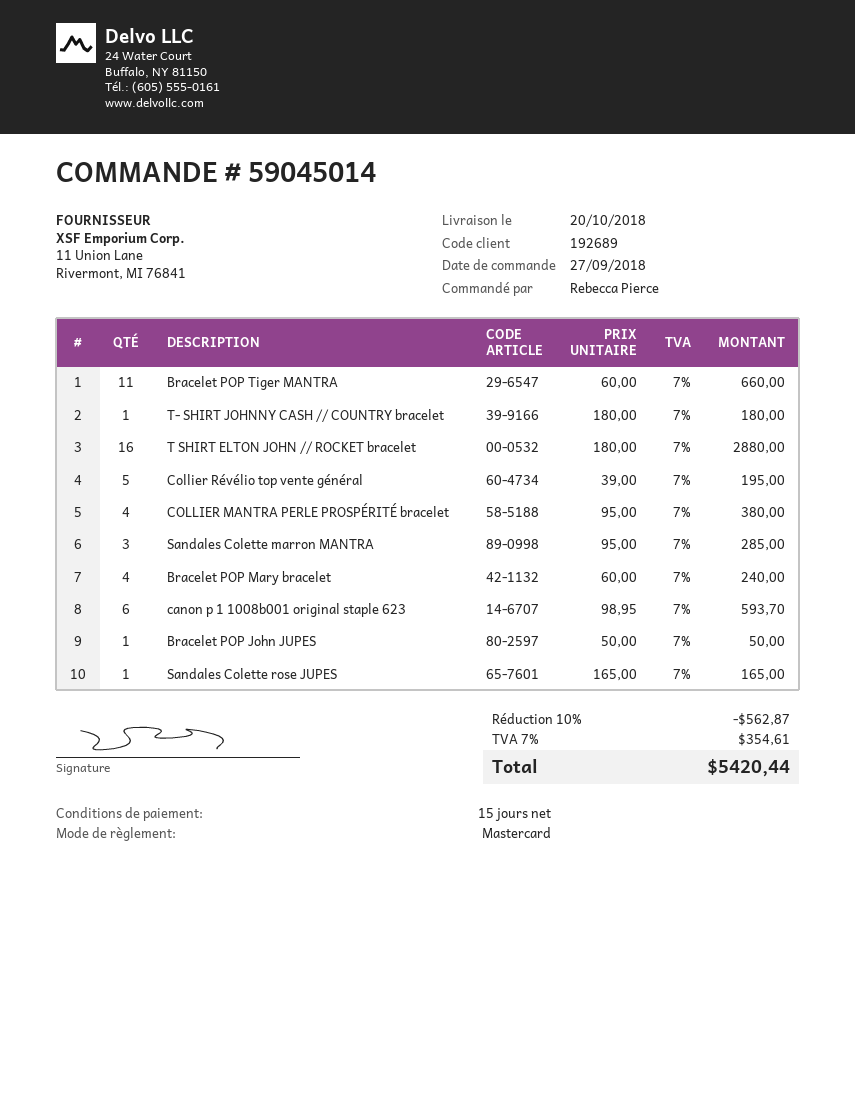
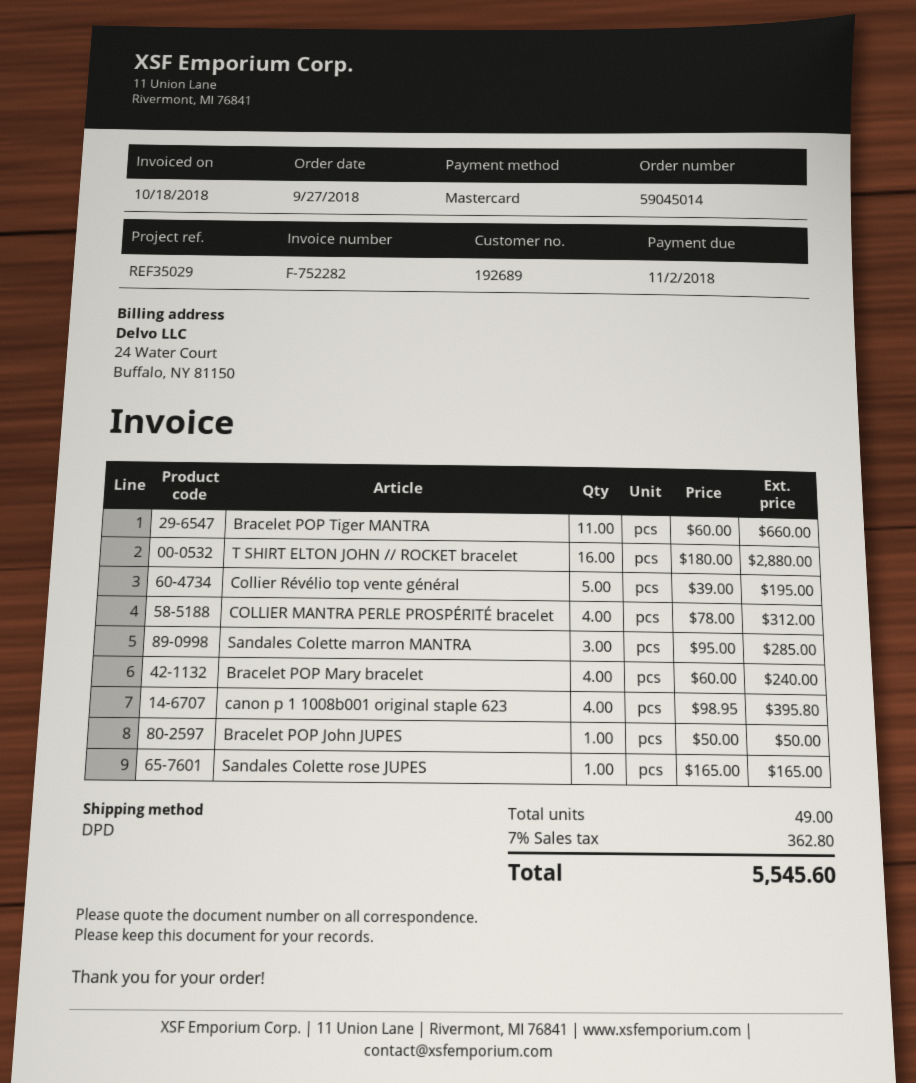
T- SHIRT JOHNNY CASH // COUNTRY bracelet: 1 x 180.00 = 180.00 -> none
COLLIER MANTRA PERLE PROSPÉRITÉ bracelet: 4 x 95.00 = 380.00 -> 4 x 78.00 = 312.00
canon p 1 1008b001 original staple 623: 6 x 98.95 = 593.70 -> 4 x 98.95 = 395.80
discount: 10% = 562.87 -> none
tax: 7% = 354.61 -> 7% = 362.80
total: 5420.44 -> 5545.60

